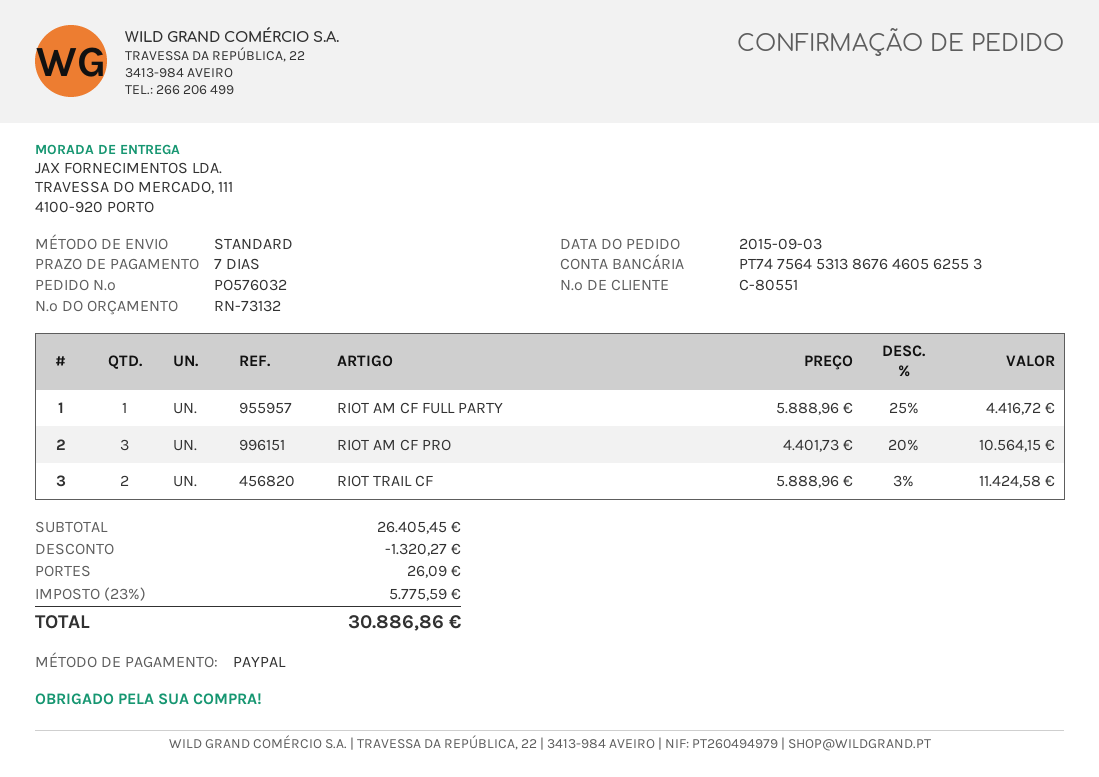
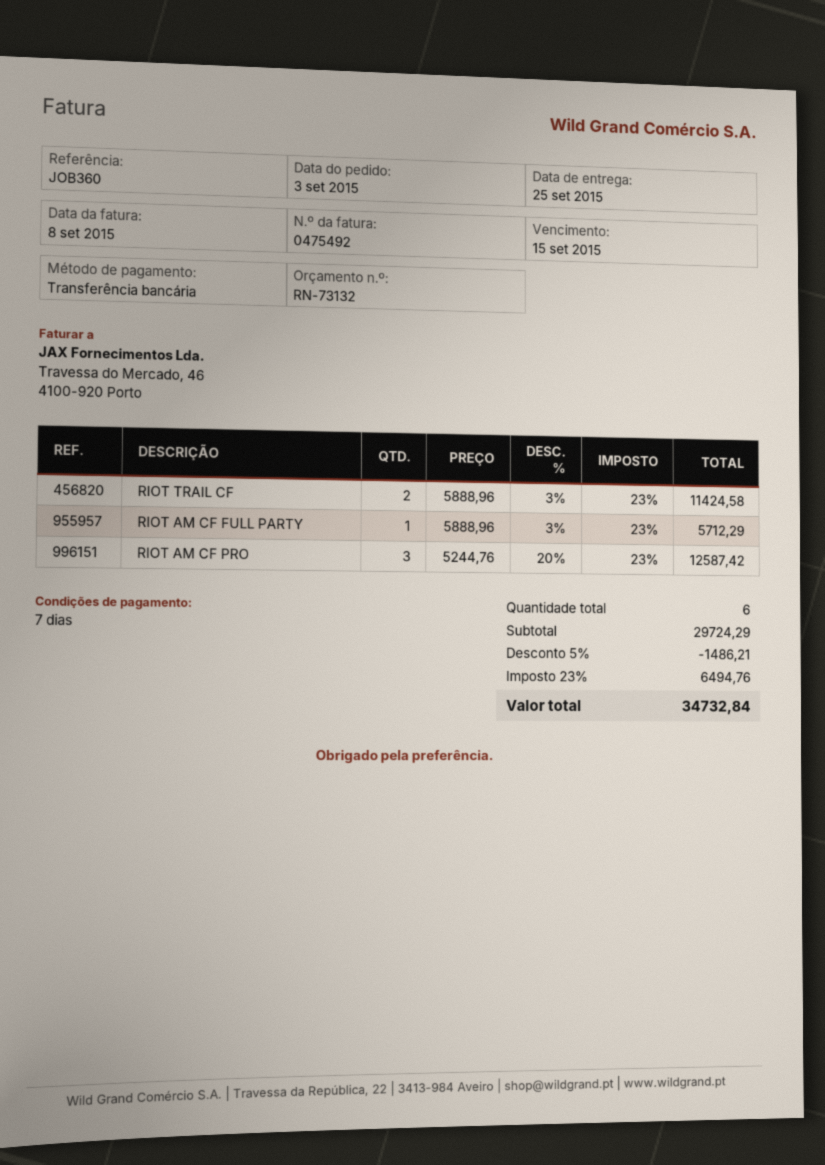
payment method: PayPal -> bank transfer
RIOT AM CF FULL PARTY: 1 x 5888.96 - 25% = 4416.72 -> 1 x 5888.96 - 3% = 5712.29
RIOT AM CF PRO: 3 x 4401.73 - 20% = 10564.15 -> 3 x 5244.76 - 20% = 12587.42
subtotal: 26405.45 -> 29724.29
discount: 1320.27 -> 1486.21
shipping: 26.09 -> none
tax: 23% = 5775.59 -> 23% = 6494.76
total: 30886.86 -> 34732.84

